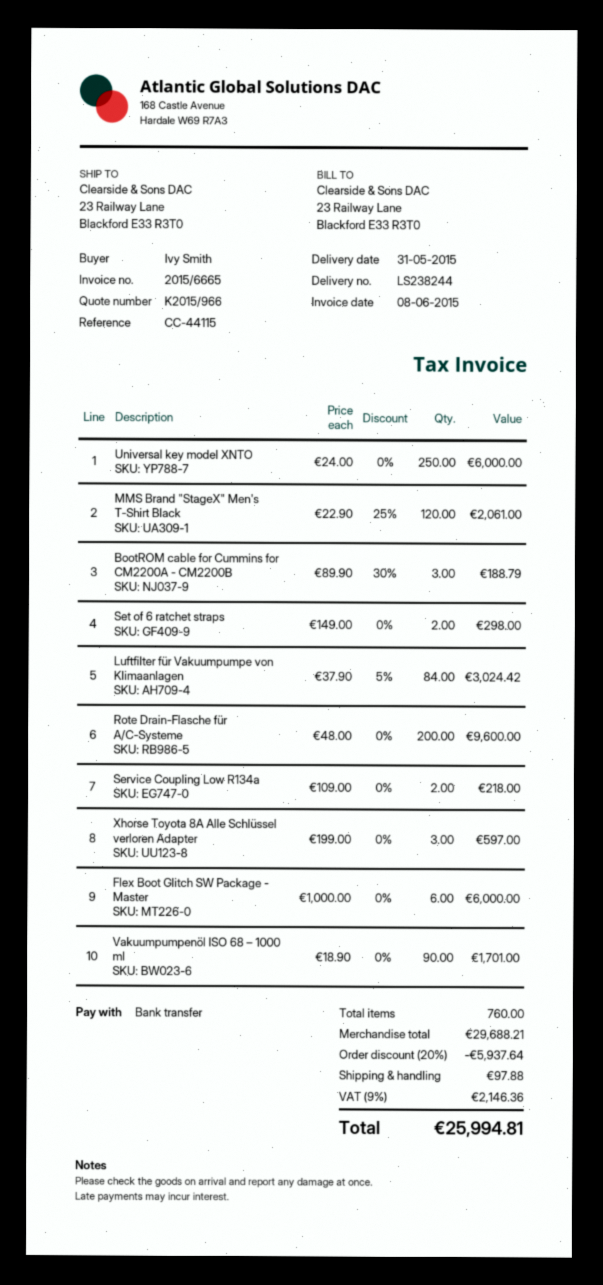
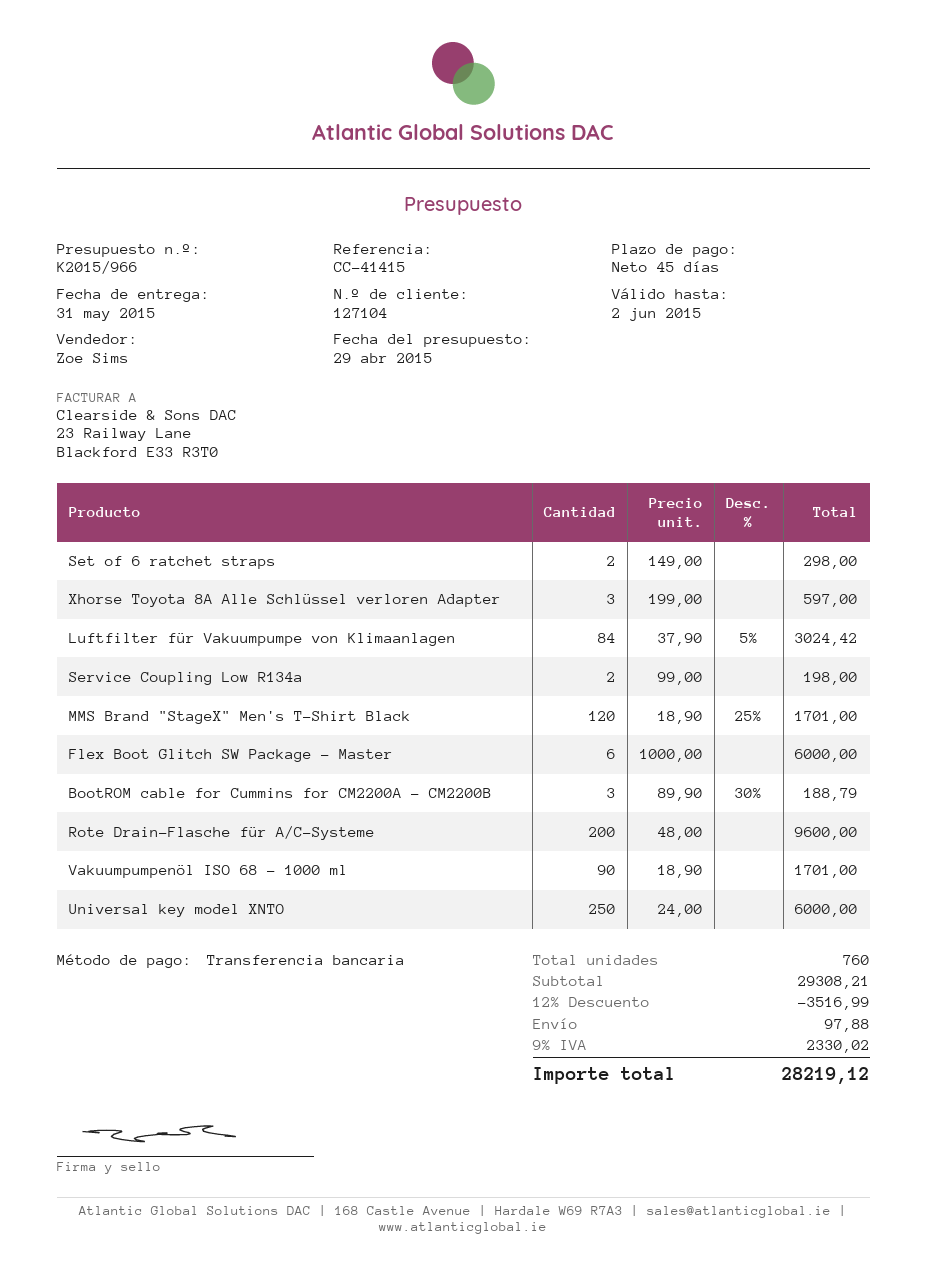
reference: CC-44115 -> CC-41415
MMS Brand "StageX" Men's T-Shirt Black: 120 x 22.90 - 25% = 2061.00 -> 120 x 18.90 - 25% = 1701.00
Service Coupling Low R134a: 2 x 109.00 = 218.00 -> 2 x 99.00 = 198.00
subtotal: 29688.21 -> 29308.21
discount: 20% = 5937.64 -> 12% = 3516.99
tax: 9% = 2146.36 -> 9% = 2330.02
total: 25994.81 -> 28219.12

